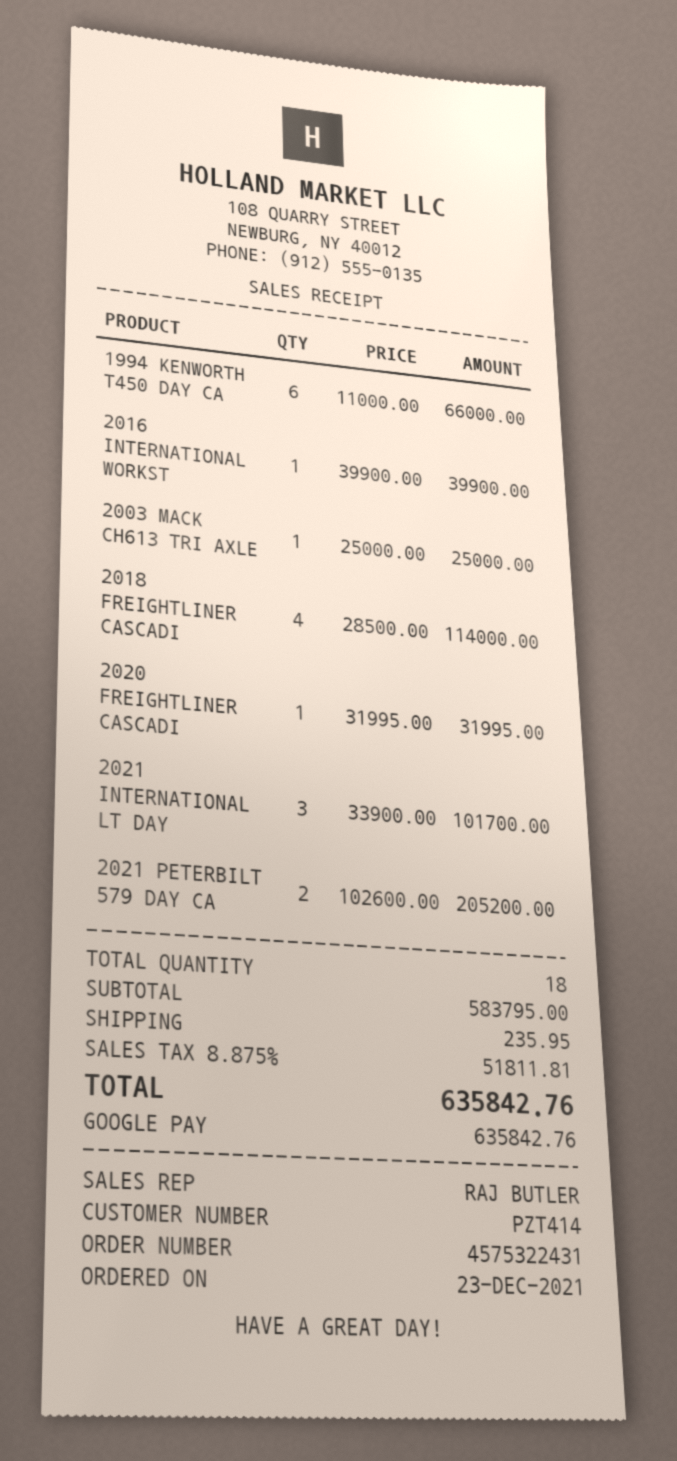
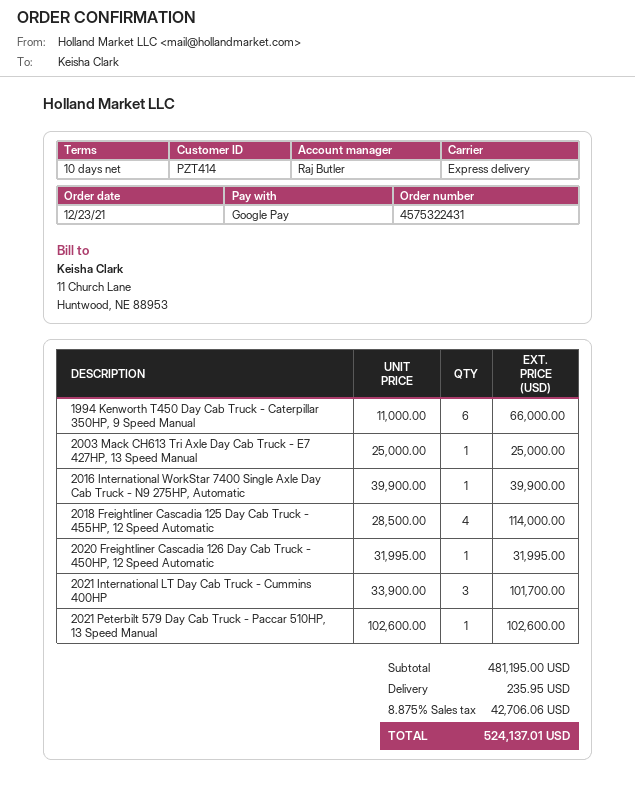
2021 PETERBILT 579 DAY CA: 2 x 102600.00 = 205200.00 -> 1 x 102600.00 = 102600.00
subtotal: 583795.00 -> 481195.00
tax: 8.875% = 51811.81 -> 8.875% = 42706.06
total: 635842.76 -> 524137.01

